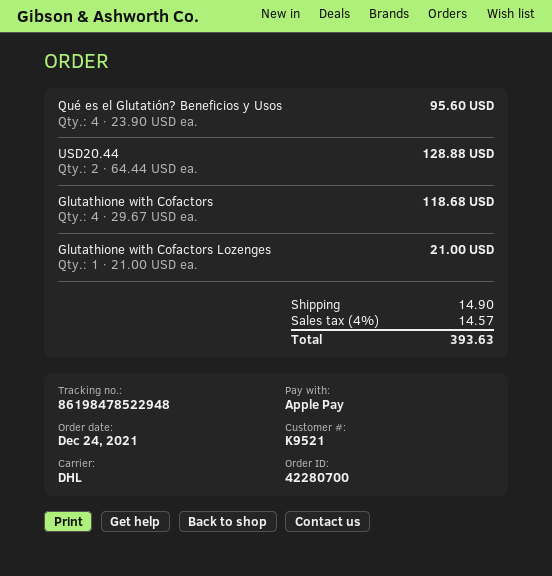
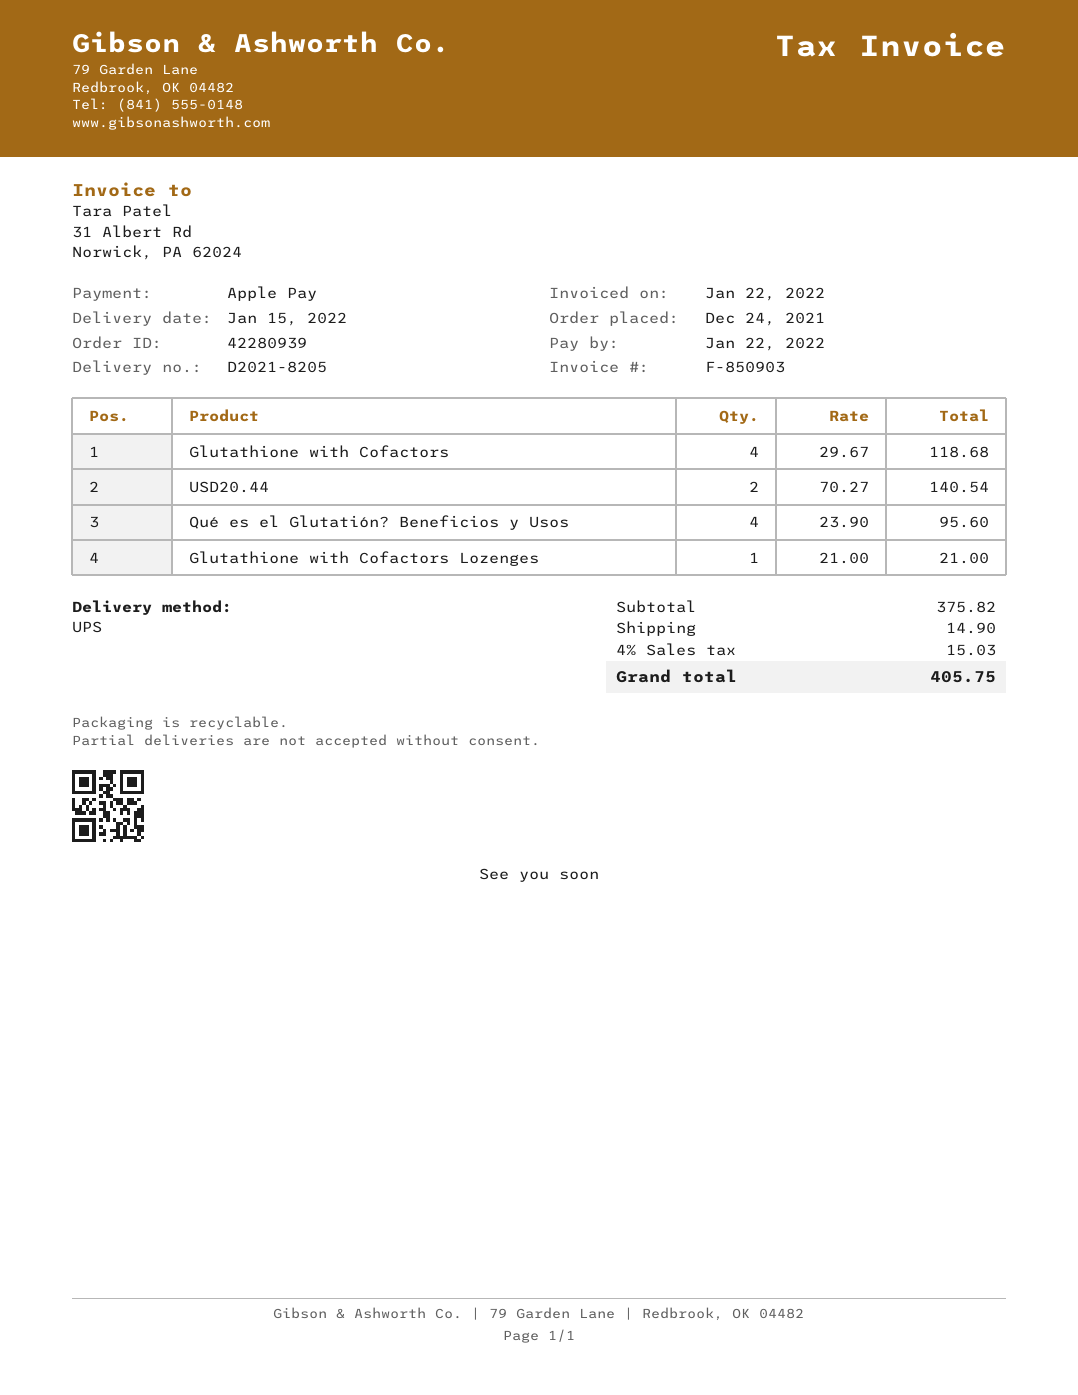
order number: 42280700 -> 42280939
shipping method: DHL -> UPS
USD20.44: 2 x 64.44 = 128.88 -> 2 x 70.27 = 140.54
tax: 4% = 14.57 -> 4% = 15.03
total: 393.63 -> 405.75

